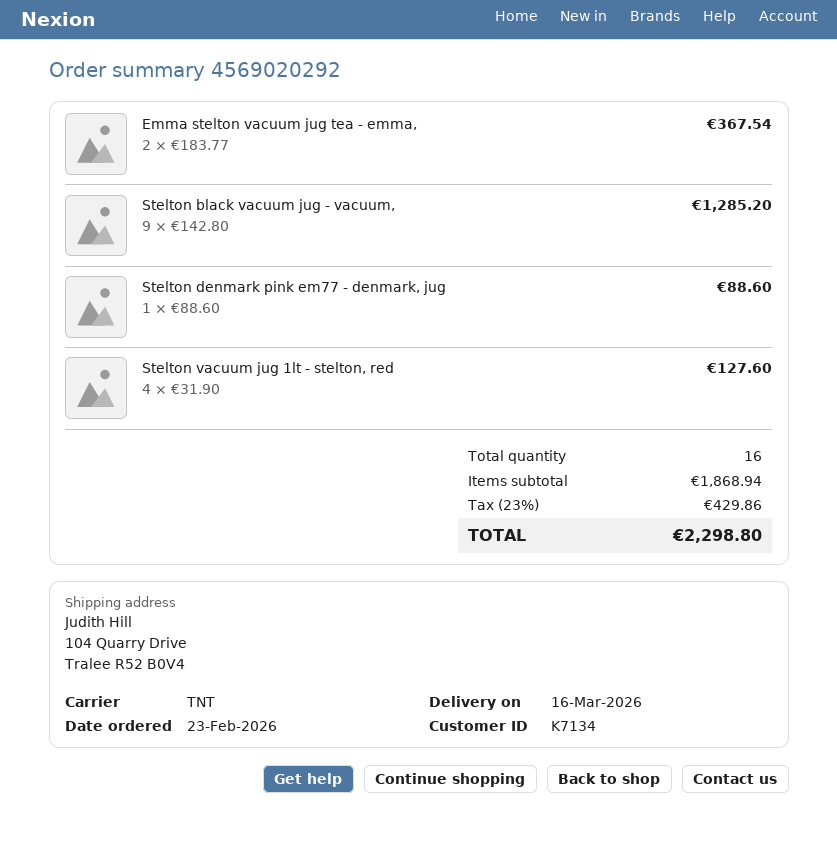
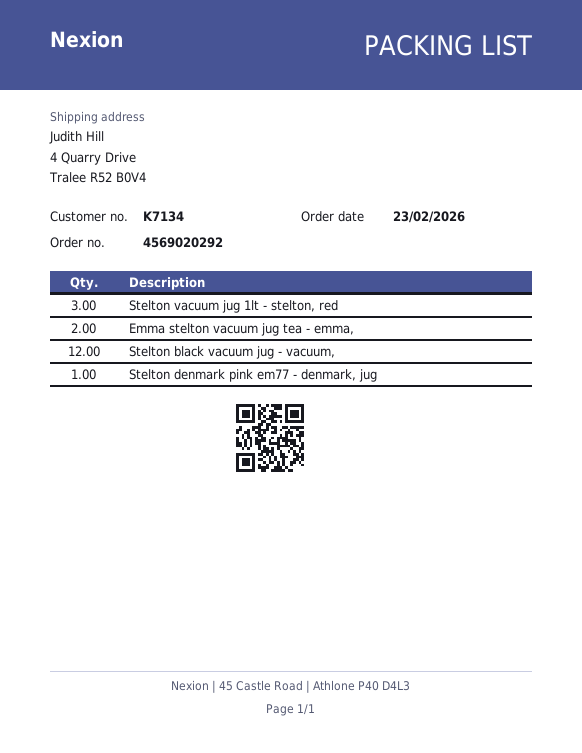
ship to: 104 Quarry Drive, Tralee R52 B0V4 -> 4 Quarry Drive, Tralee R52 B0V4
Stelton black vacuum jug - vacuum,: 9 -> 12
Stelton vacuum jug 1lt - stelton, red: 4 -> 3

